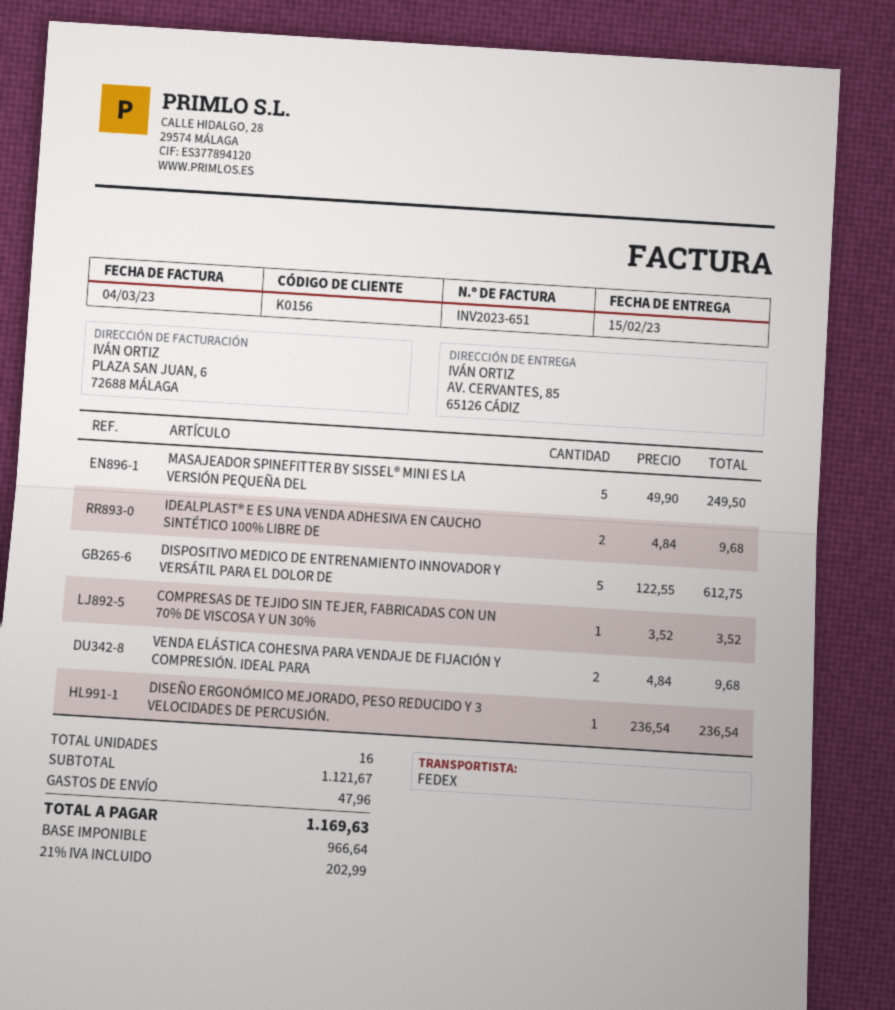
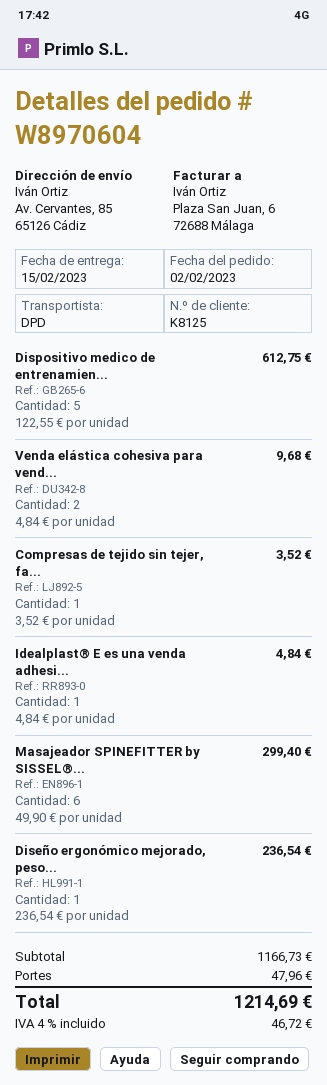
customer number: K0156 -> K8125
shipping method: FedEx -> DPD
MASAJEADOR SPINEFITTER BY SISSEL® MINI ES LA VERSIÓN PEQUEÑA DEL: 5 x 49.90 = 249.50 -> 6 x 49.90 = 299.40
IDEALPLAST® E ES UNA VENDA ADHESIVA EN CAUCHO SINTÉTICO 100% LIBRE DE: 2 x 4.84 = 9.68 -> 1 x 4.84 = 4.84
subtotal: 1121.67 -> 1166.73
tax: 21% = 202.99 -> 4% = 46.72
total: 1169.63 -> 1214.69

